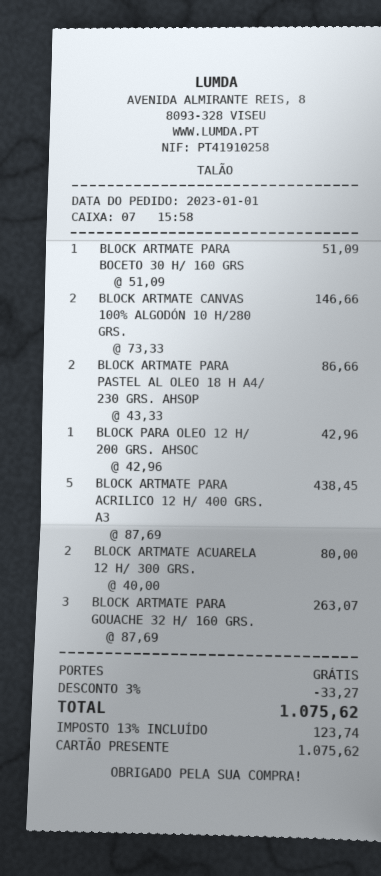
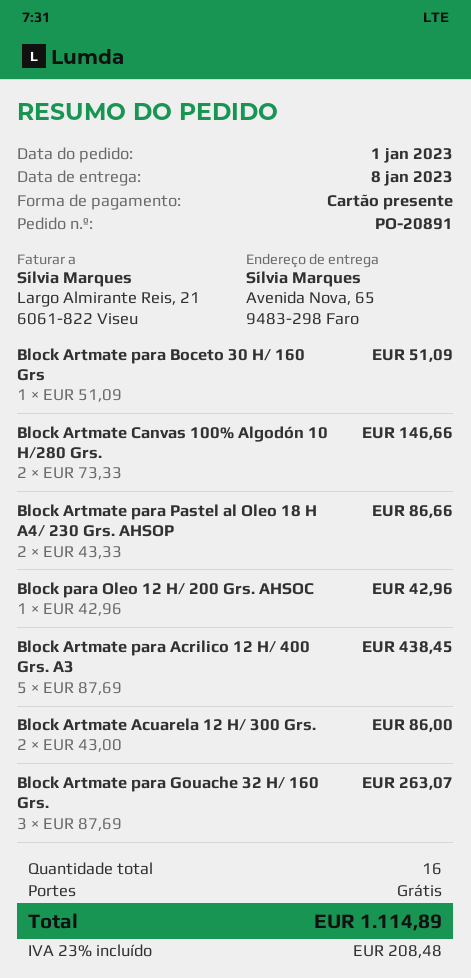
BLOCK ARTMATE ACUARELA 12 H/ 300 GRS.: 2 x 40.00 = 80.00 -> 2 x 43.00 = 86.00
discount: 3% = 33.27 -> none
tax: 13% = 123.74 -> 23% = 208.48
total: 1075.62 -> 1114.89

